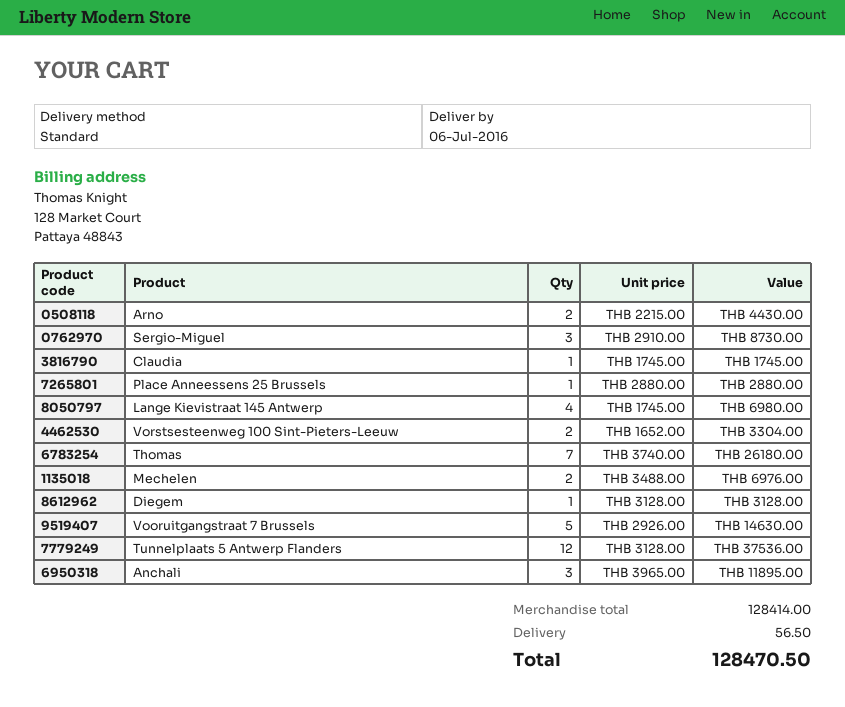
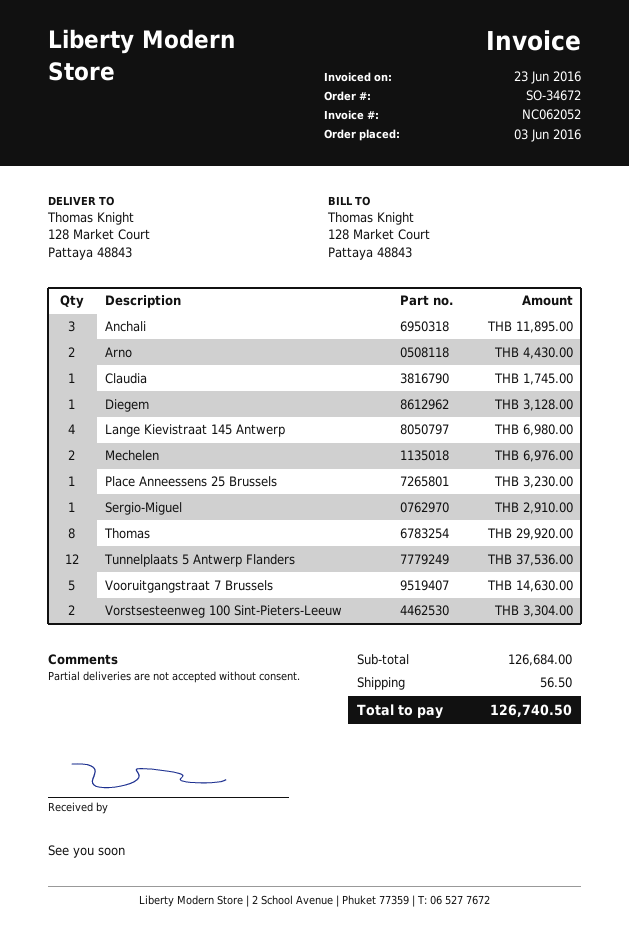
Sergio-Miguel: 3 for 8730.00 -> 1 for 2910.00
Place Anneessens 25 Brussels: 1 for 2880.00 -> 1 for 3230.00
Thomas: 7 for 26180.00 -> 8 for 29920.00
subtotal: 128414.00 -> 126684.00
total: 128470.50 -> 126740.50

